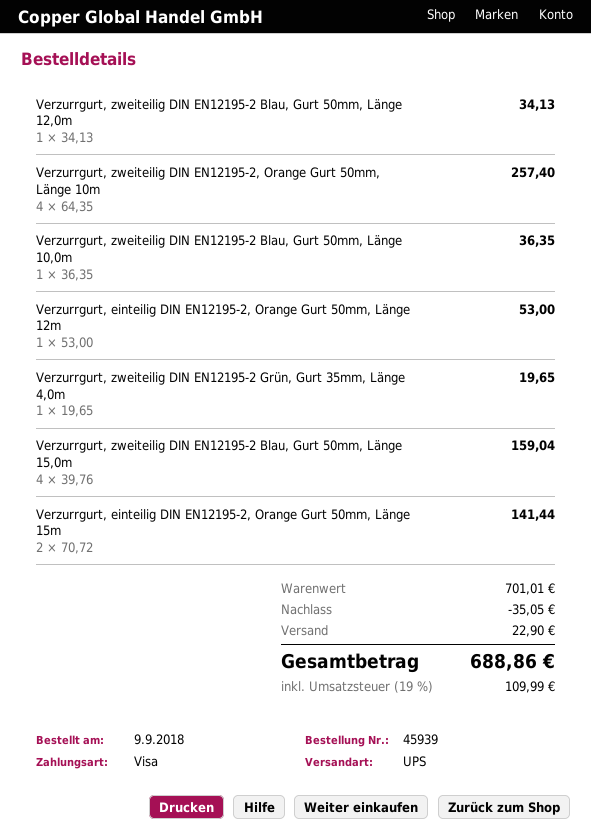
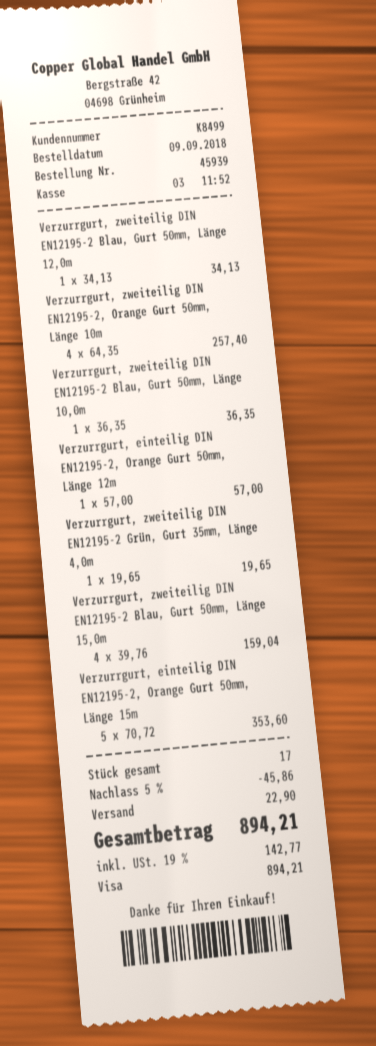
Verzurrgurt, einteilig DIN EN12195-2, Orange Gurt 50mm, Länge 12m: 1 x 53.00 = 53.00 -> 1 x 57.00 = 57.00
Verzurrgurt, einteilig DIN EN12195-2, Orange Gurt 50mm, Länge 15m: 2 x 70.72 = 141.44 -> 5 x 70.72 = 353.60
discount: 35.05 -> 45.86
tax: 19% = 109.99 -> 19% = 142.77
total: 688.86 -> 894.21

